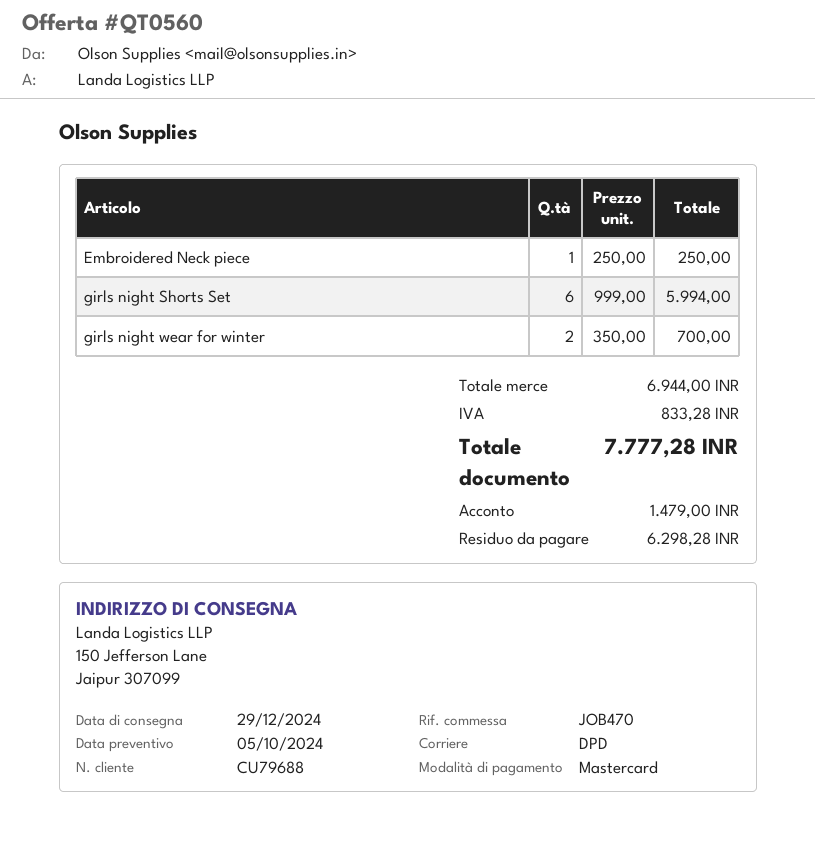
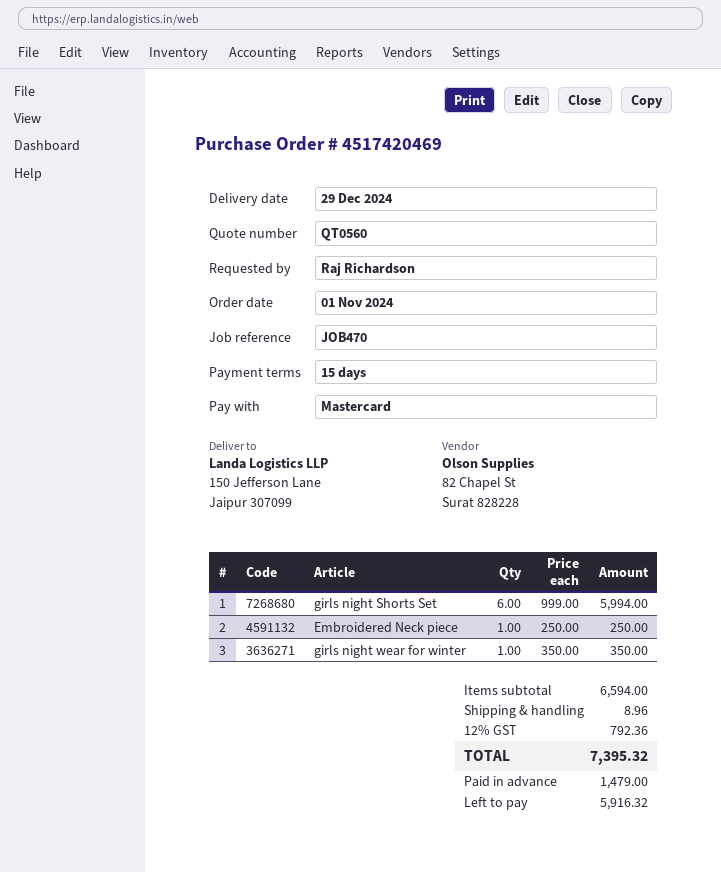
girls night wear for winter: 2 x 350.00 = 700.00 -> 1 x 350.00 = 350.00
subtotal: 6944.00 -> 6594.00
shipping: none -> 8.96
tax: 833.28 -> 792.36
total: 7777.28 -> 7395.32
balance: 6298.28 -> 5916.32

